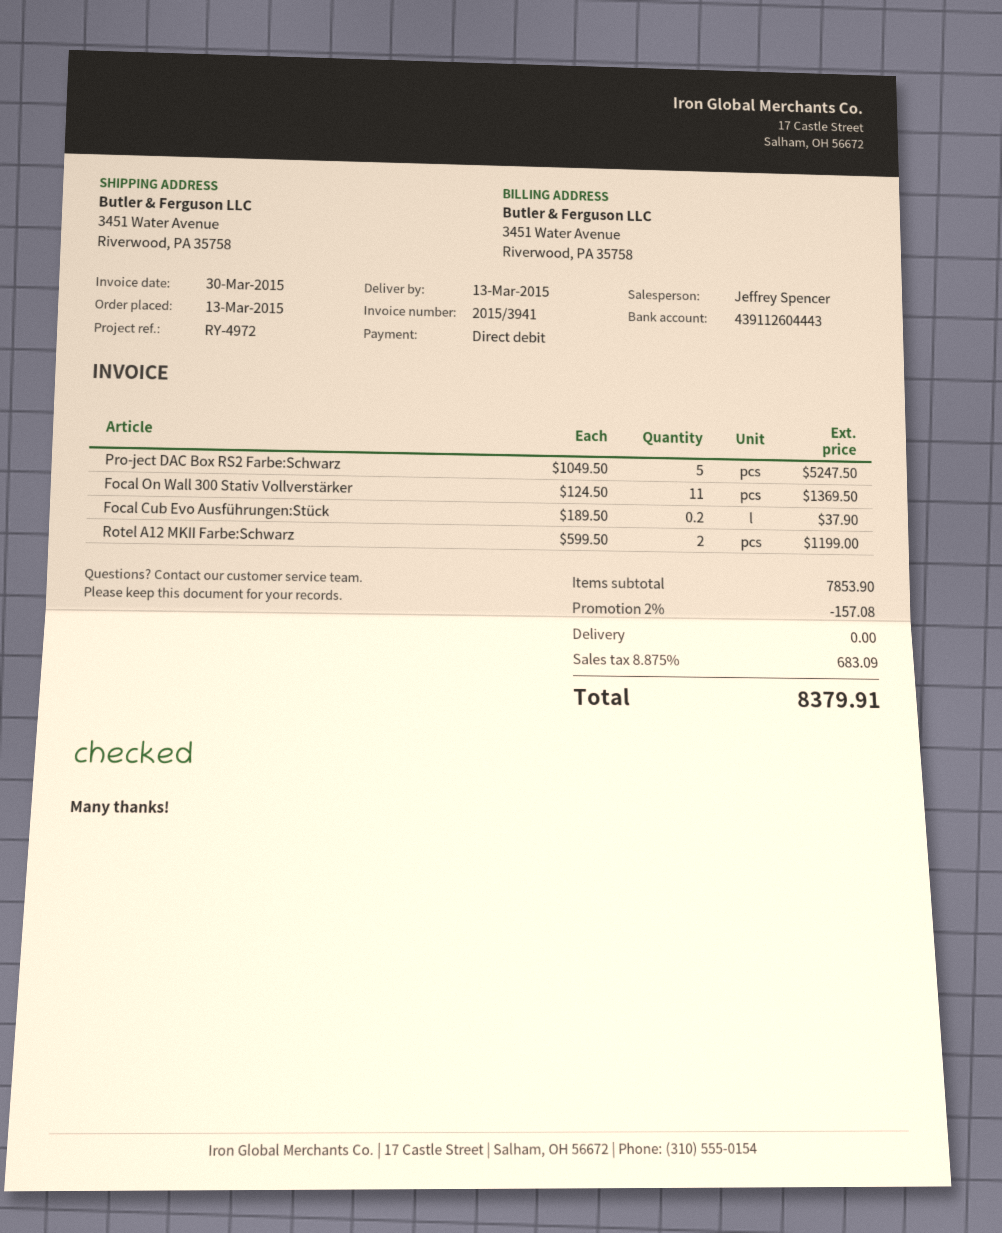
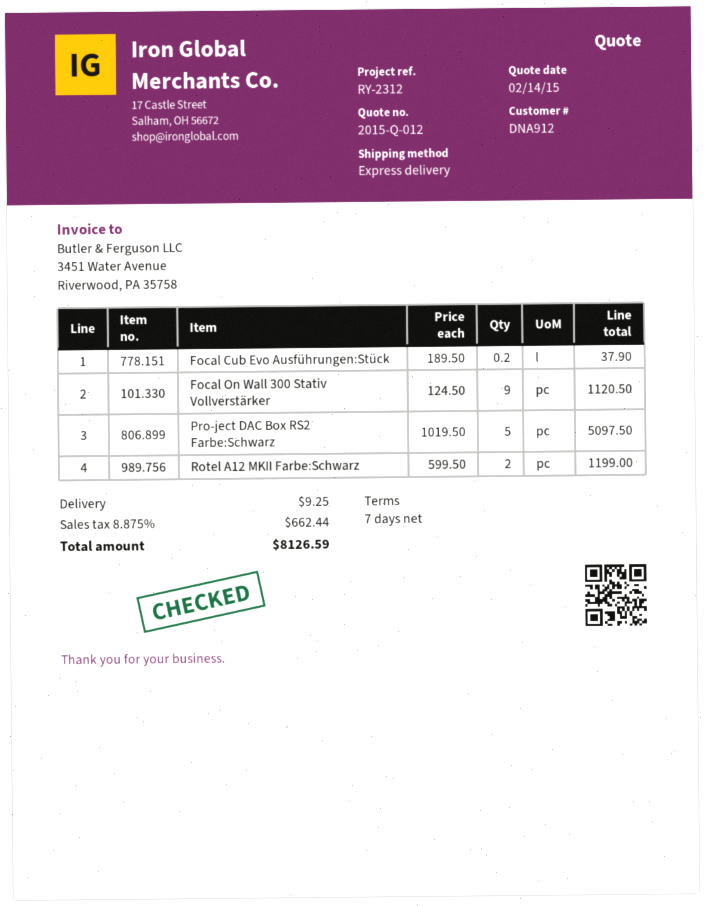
reference: RY-4972 -> RY-2312
Pro-ject DAC Box RS2 Farbe:Schwarz: 5 x 1049.50 = 5247.50 -> 5 x 1019.50 = 5097.50
Focal On Wall 300 Stativ Vollverstärker: 11 x 124.50 = 1369.50 -> 9 x 124.50 = 1120.50
discount: 2% = 157.08 -> none
shipping: 0.00 -> 9.25
tax: 8.875% = 683.09 -> 8.875% = 662.44
total: 8379.91 -> 8126.59

